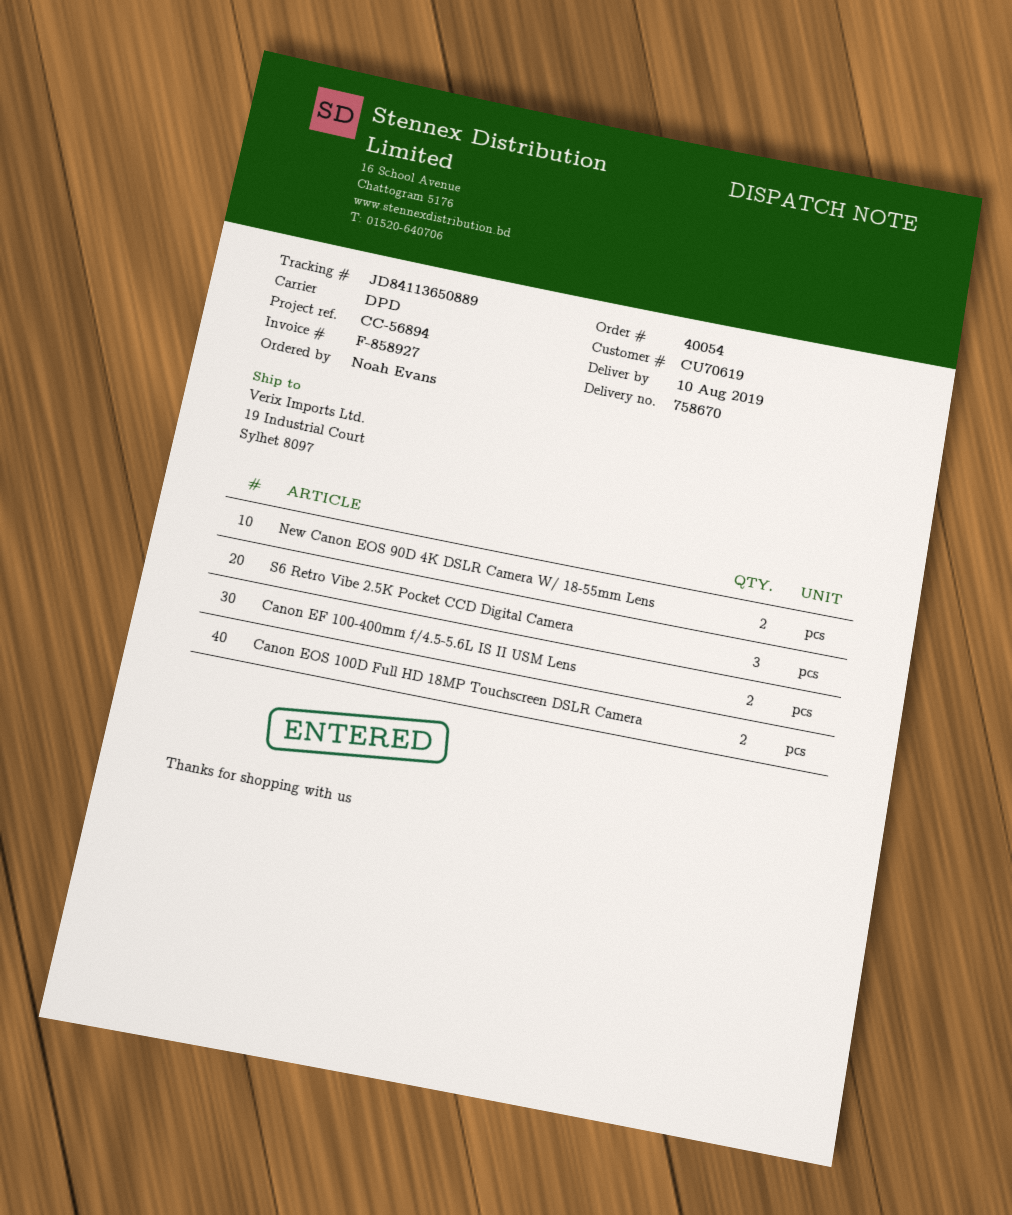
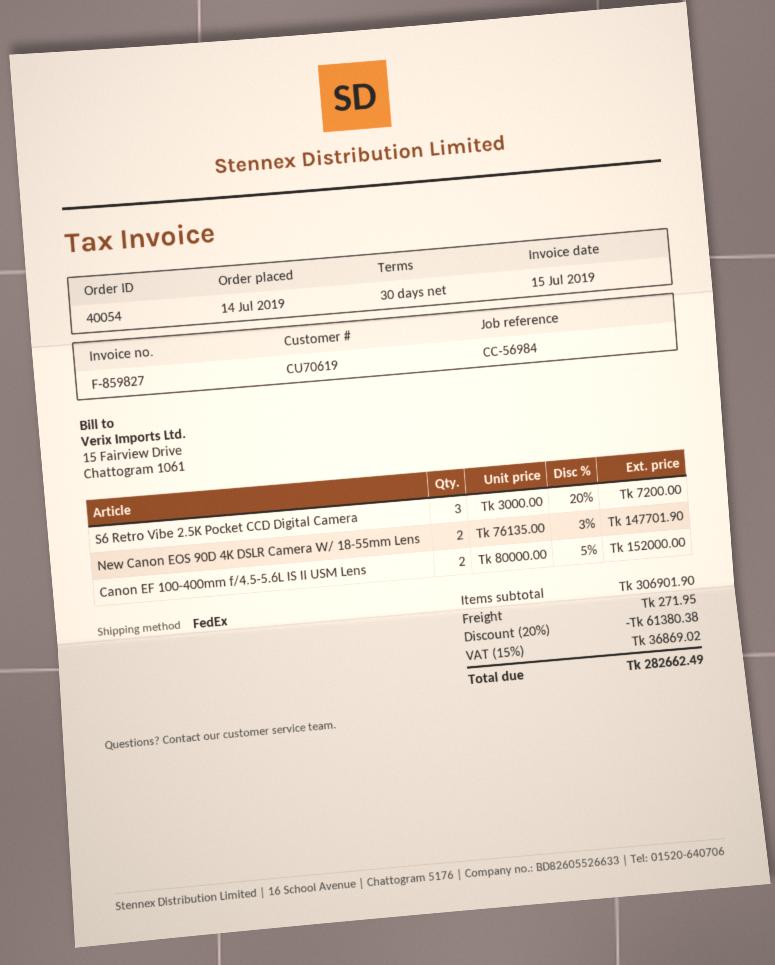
invoice number: F-858927 -> F-859827
reference: CC-56894 -> CC-56984
shipping method: DPD -> FedEx
Canon EOS 100D Full HD 18MP Touchscreen DSLR Camera: 2 -> none

